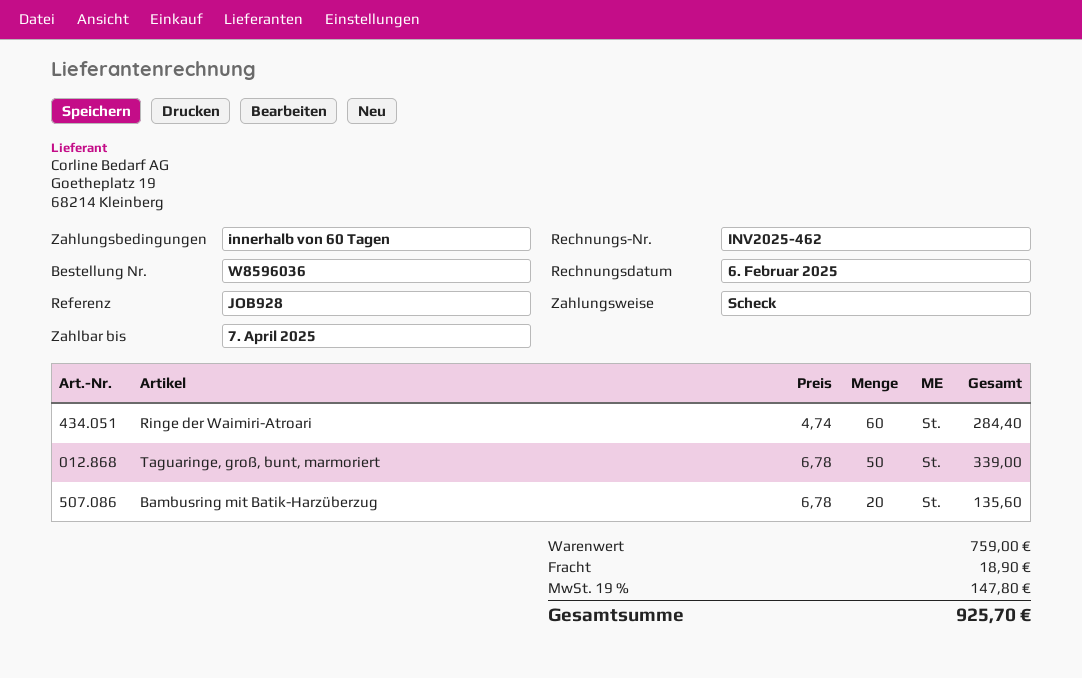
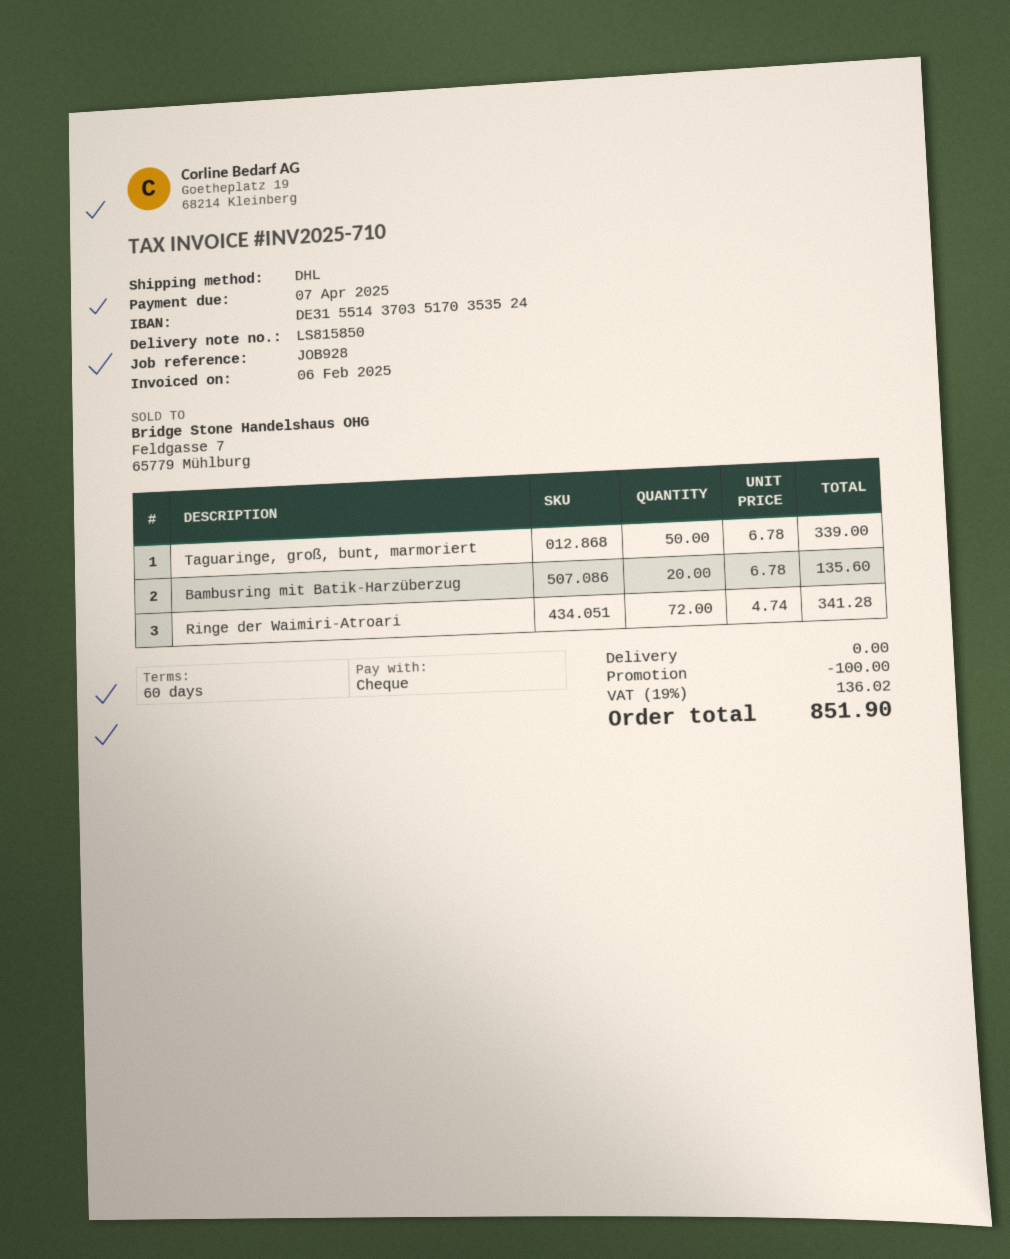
invoice number: INV2025-462 -> INV2025-710
Ringe der Waimiri-Atroari: 60 x 4.74 = 284.40 -> 72 x 4.74 = 341.28
discount: none -> 100.00
shipping: 18.90 -> 0.00
tax: 19% = 147.80 -> 19% = 136.02
total: 925.70 -> 851.90

